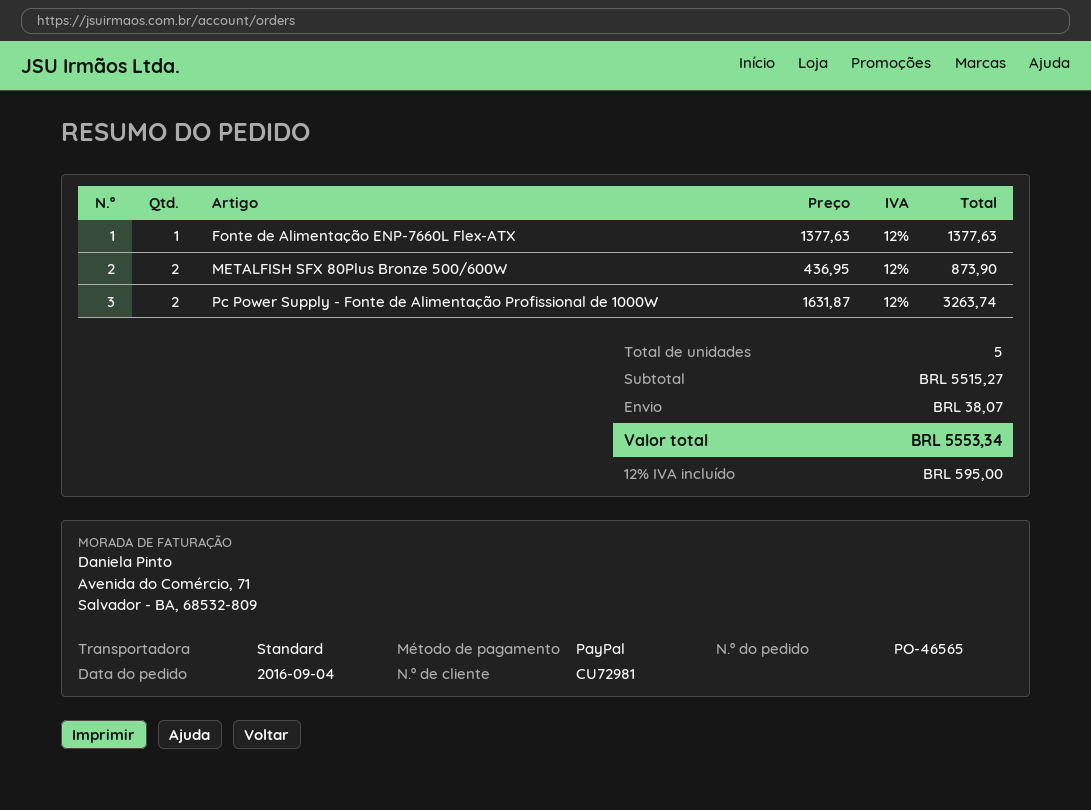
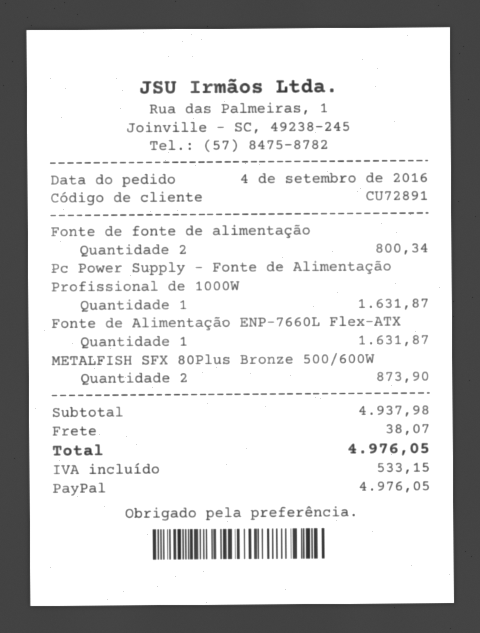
customer number: CU72981 -> CU72891
Fonte de Alimentação ENP-7660L Flex-ATX: 1 for 1377.63 -> 1 for 1631.87
Pc Power Supply - Fonte de Alimentação Profissional de 1000W: 2 for 3263.74 -> 1 for 1631.87
Fonte de fonte de alimentação: none -> 2 for 800.34
subtotal: 5515.27 -> 4937.98
tax: 595.00 -> 533.15
total: 5553.34 -> 4976.05

